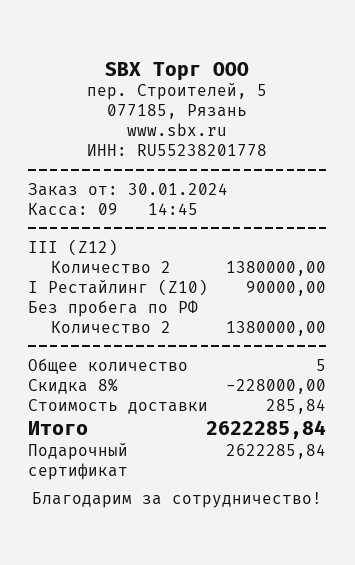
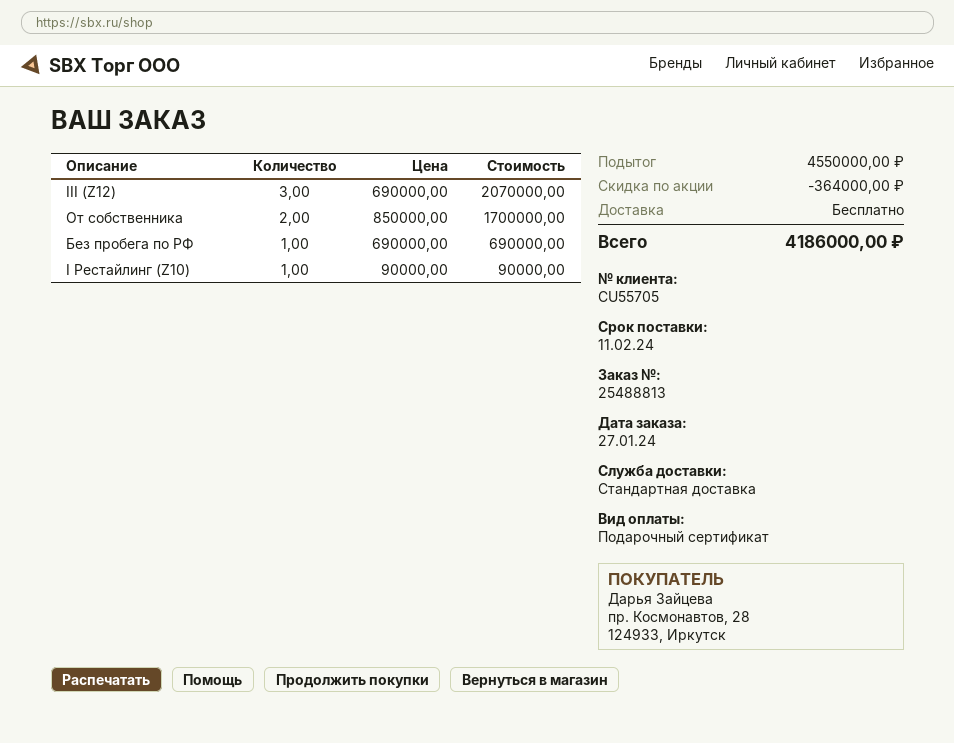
order date: 2024-01-30 -> 2024-01-27
III (Z12): 2 for 1380000.00 -> 3 for 2070000.00
Без пробега по РФ: 2 for 1380000.00 -> 1 for 690000.00
От собственника: none -> 2 for 1700000.00
discount: 228000.00 -> 364000.00
shipping: 285.84 -> 0.00
total: 2622285.84 -> 4186000.00

